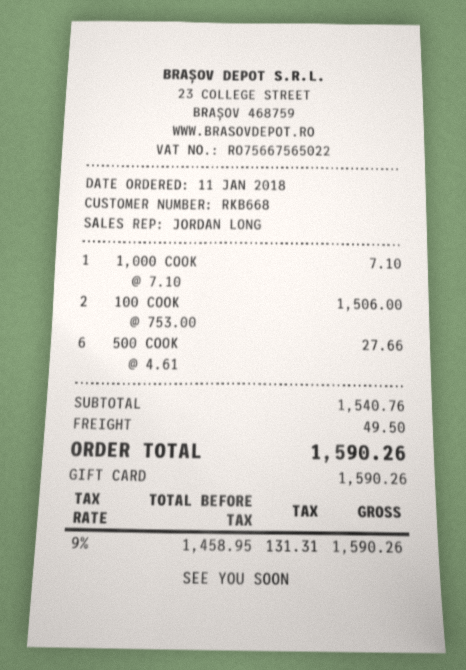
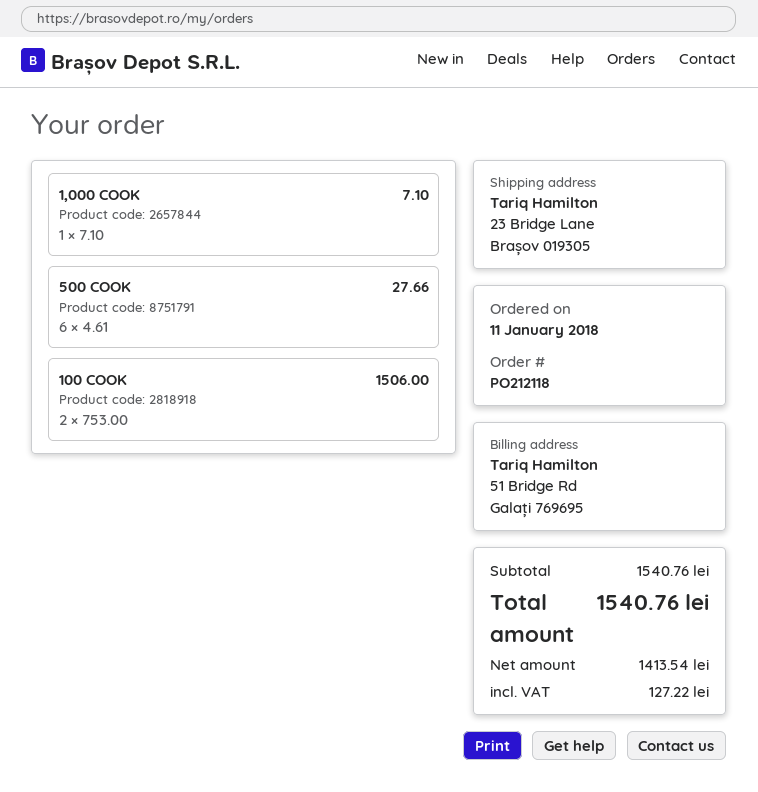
shipping: 49.50 -> none
net: 1458.95 -> 1413.54
tax: 131.31 -> 127.22
total: 1590.26 -> 1540.76

